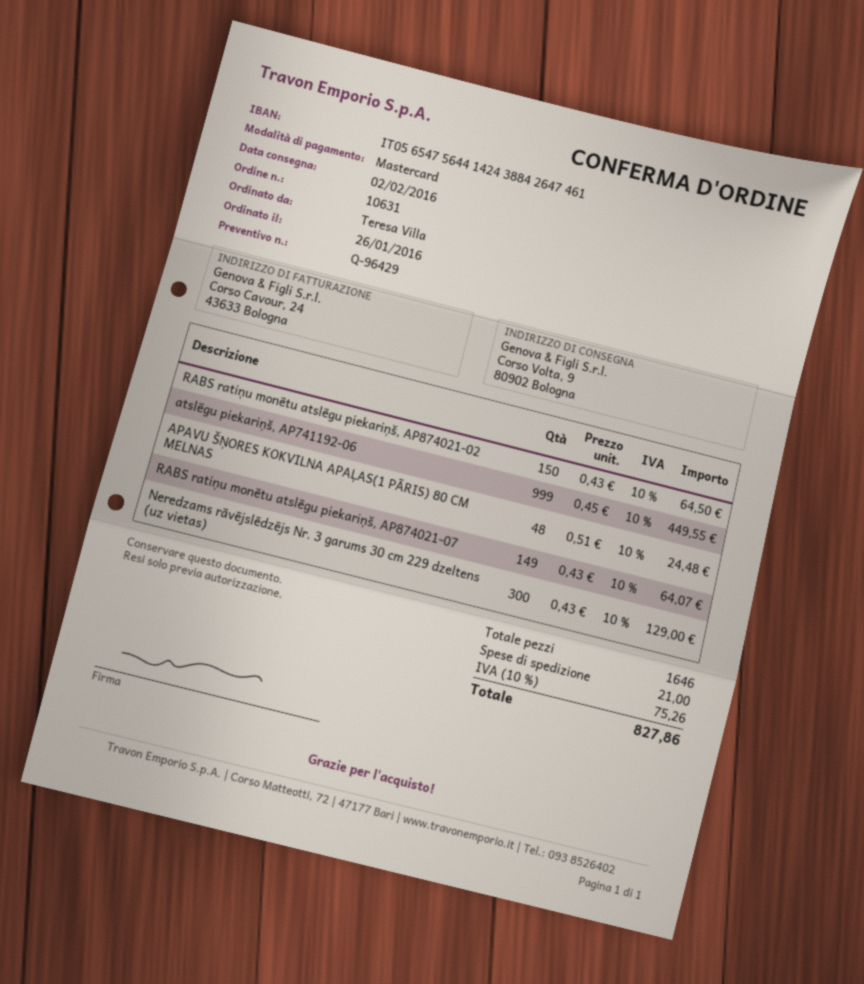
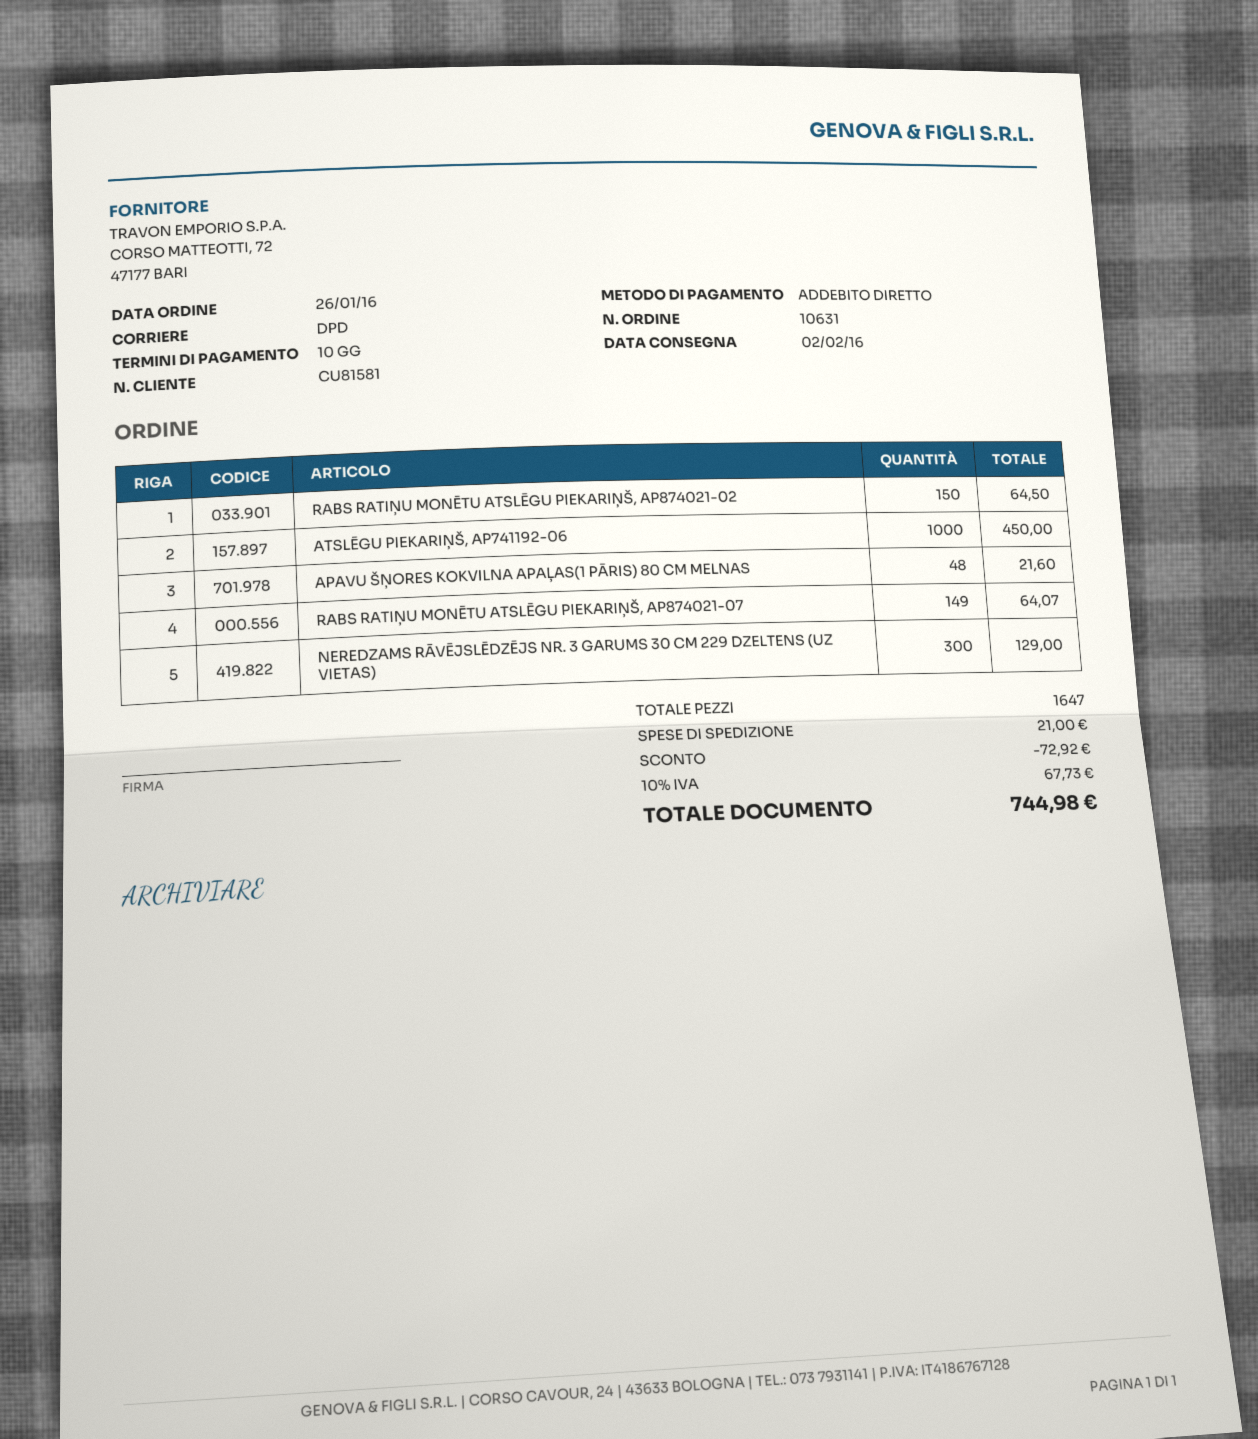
payment method: Mastercard -> direct debit
atslēgu piekariņš, AP741192-06: 999 for 449.55 -> 1000 for 450.00
APAVU ŠŅORES KOKVILNA APAĻAS(1 PĀRIS) 80 CM MELNAS: 48 for 24.48 -> 48 for 21.60
total quantity: 1646 -> 1647
discount: none -> 72.92
tax: 10% = 75.26 -> 10% = 67.73
total: 827.86 -> 744.98

